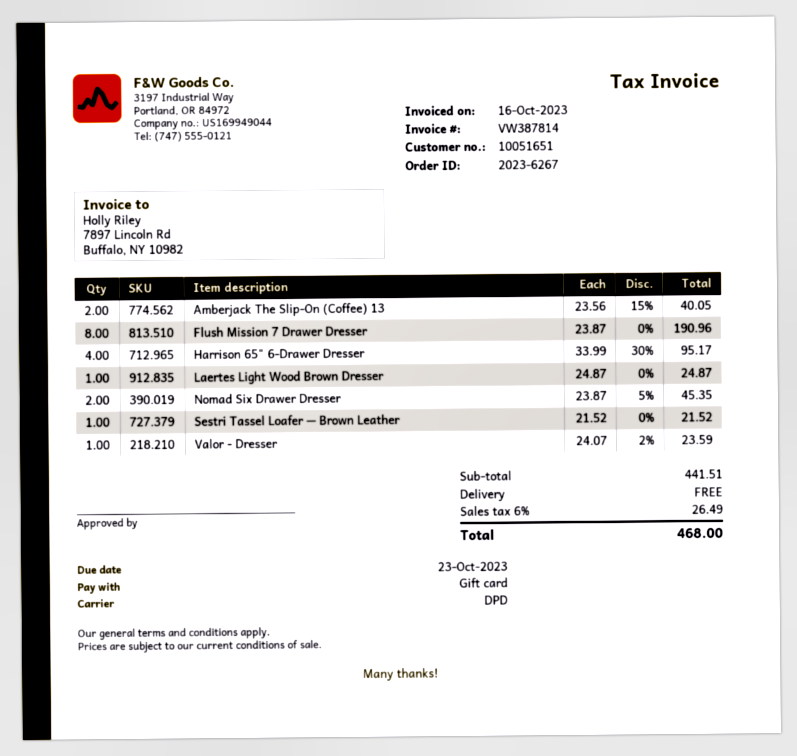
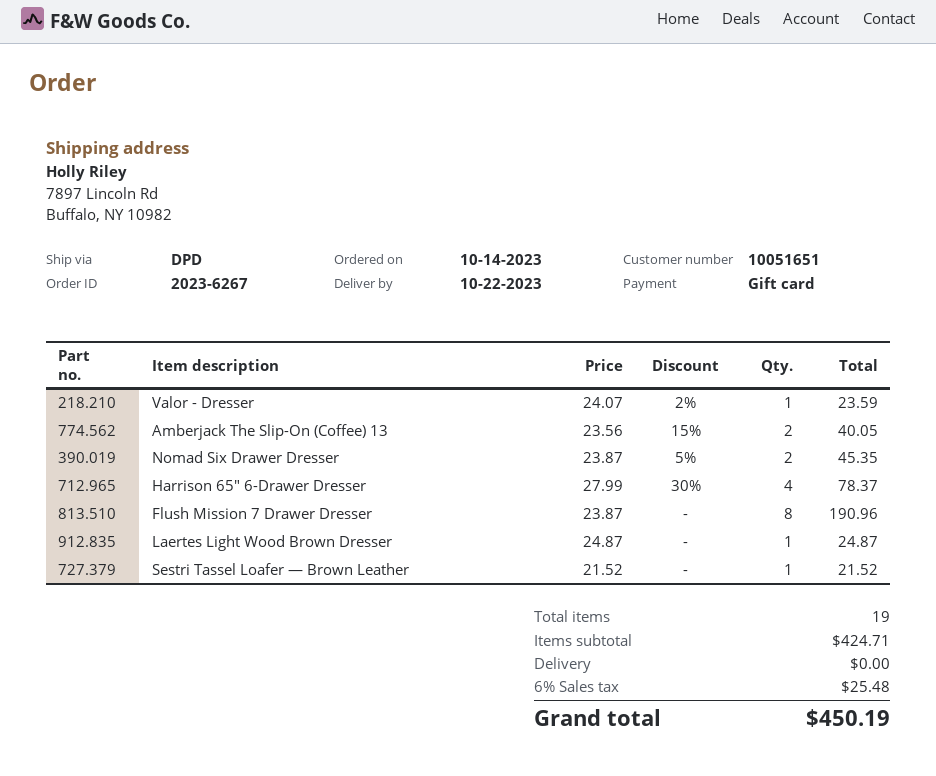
Harrison 65" 6-Drawer Dresser: 4 x 33.99 - 30% = 95.17 -> 4 x 27.99 - 30% = 78.37
subtotal: 441.51 -> 424.71
tax: 6% = 26.49 -> 6% = 25.48
total: 468.00 -> 450.19

